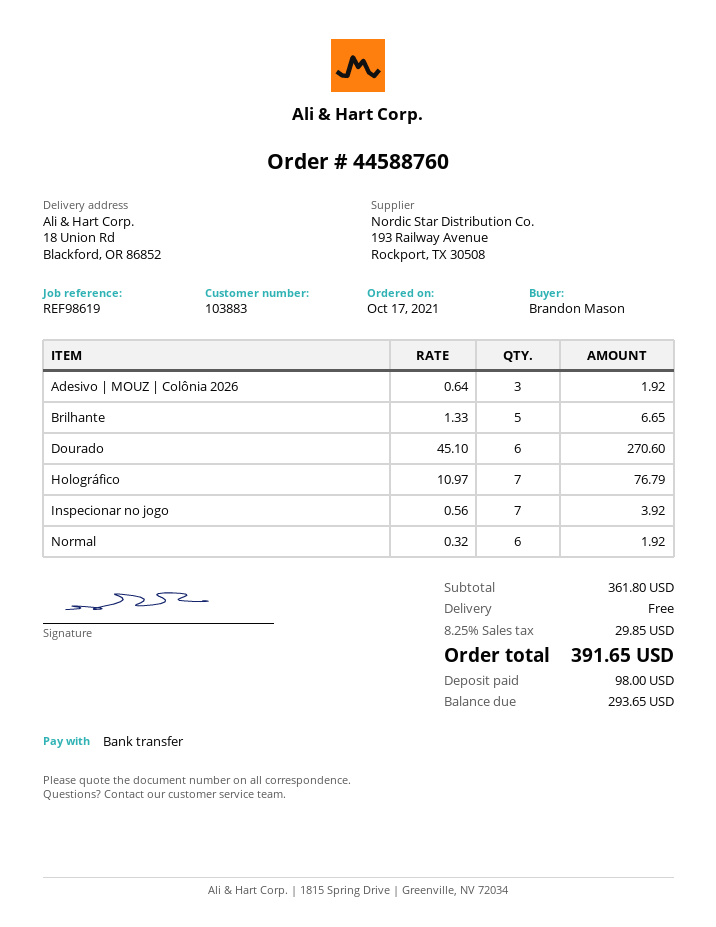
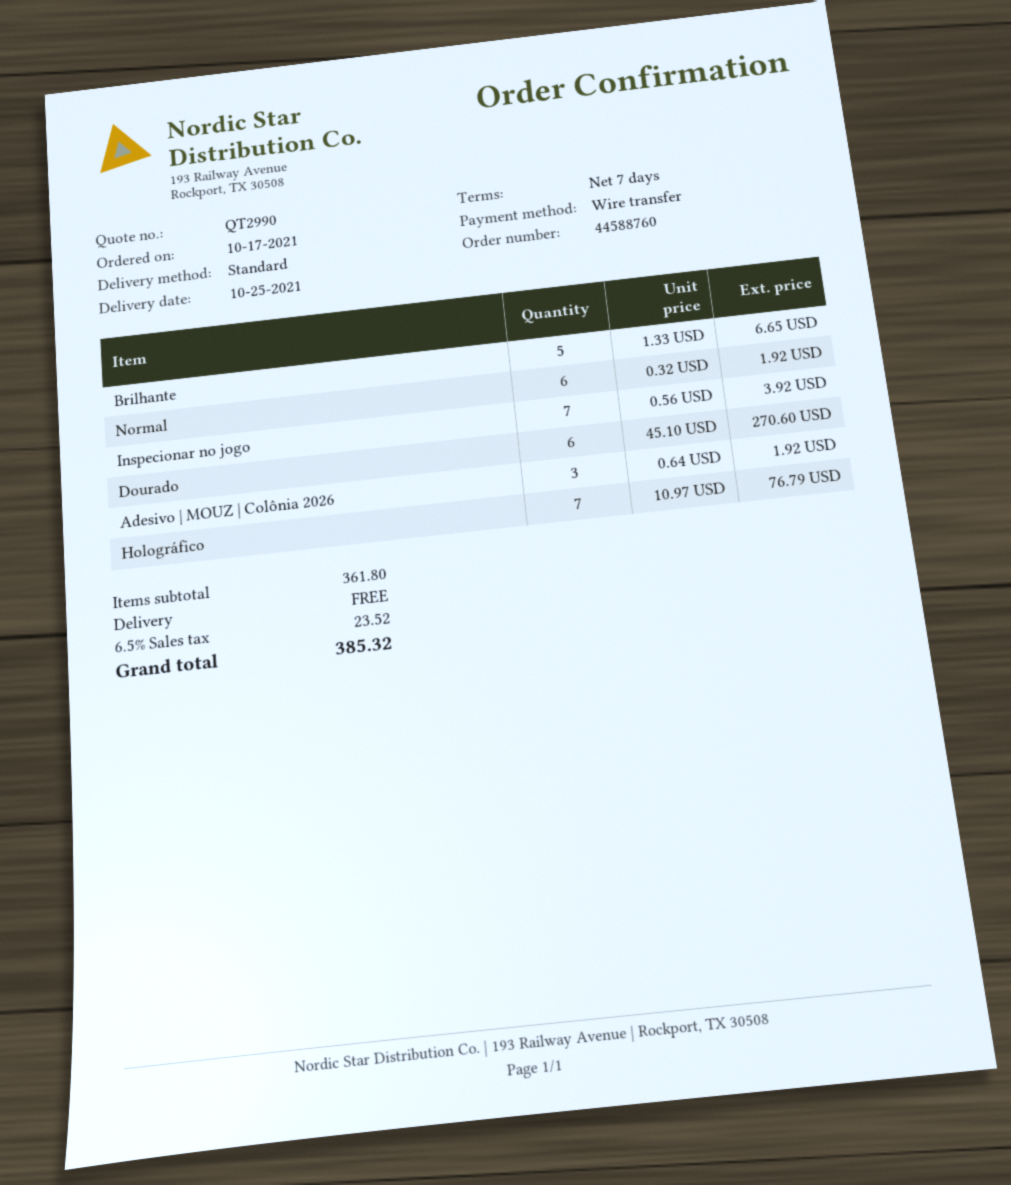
tax: 8.25% = 29.85 -> 6.5% = 23.52
total: 391.65 -> 385.32

